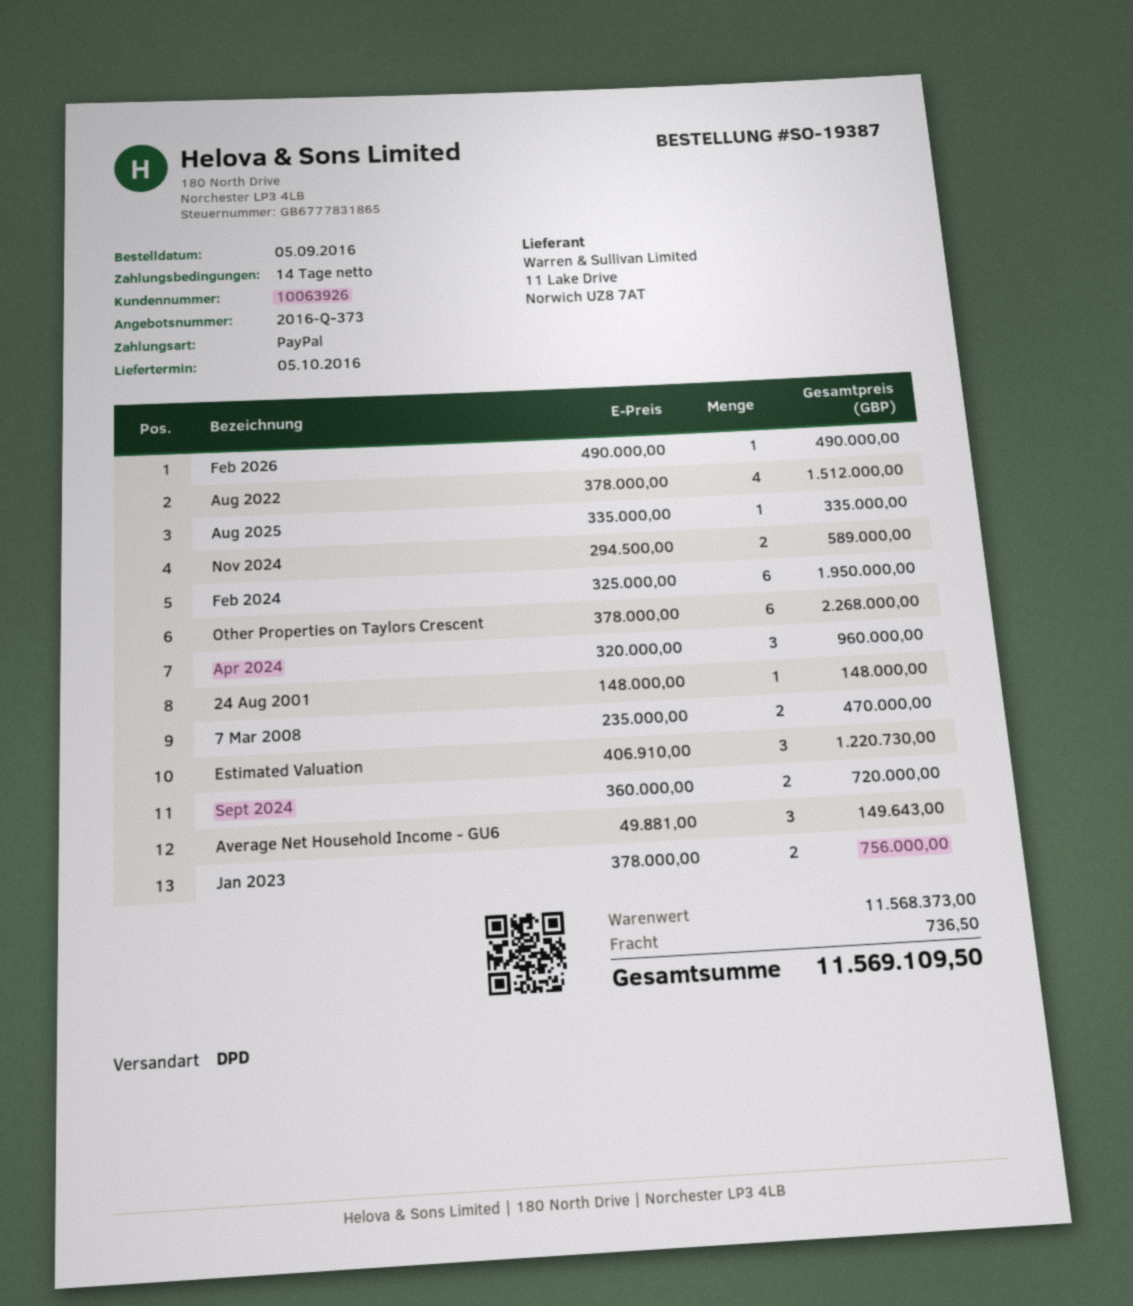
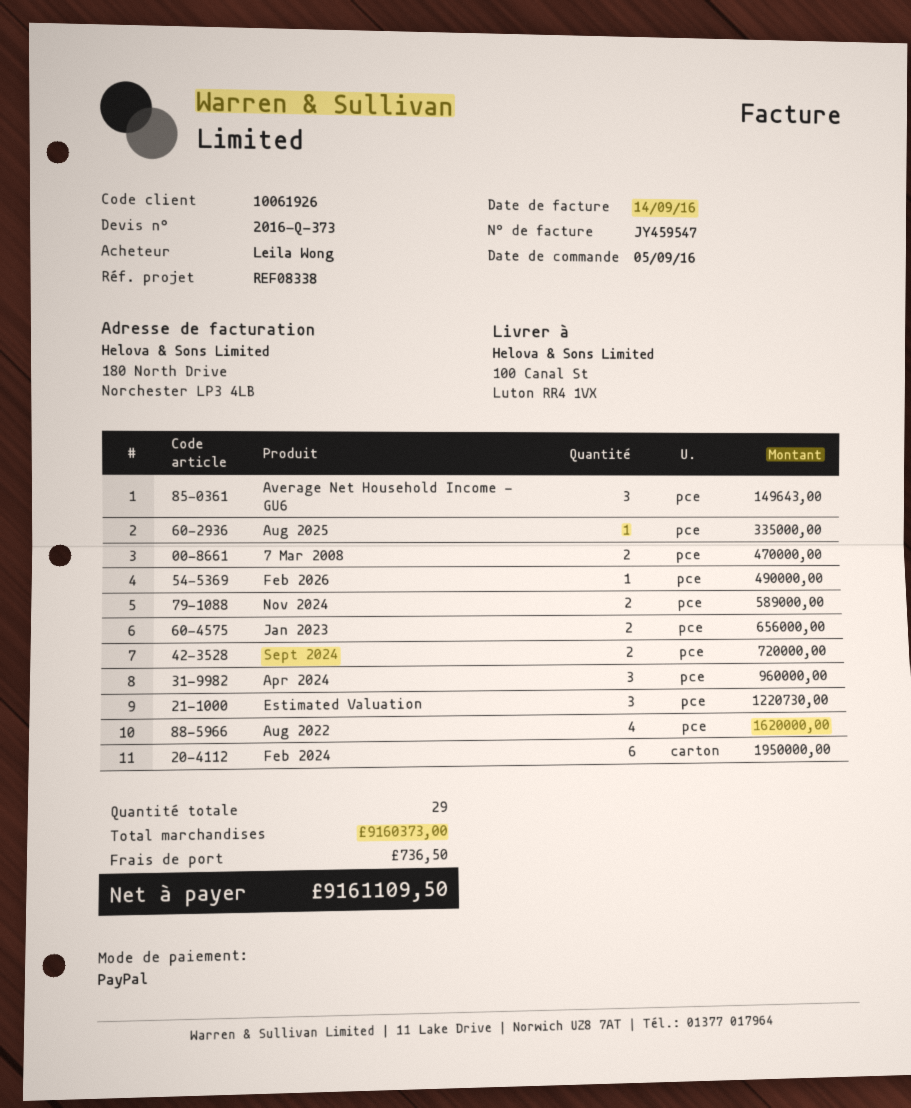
customer number: 10063926 -> 10061926
Aug 2022: 4 for 1512000.00 -> 4 for 1620000.00
Other Properties on Taylors Crescent: 6 for 2268000.00 -> none
24 Aug 2001: 1 for 148000.00 -> none
Jan 2023: 2 for 756000.00 -> 2 for 656000.00
subtotal: 11568373.00 -> 9160373.00
total: 11569109.50 -> 9161109.50

